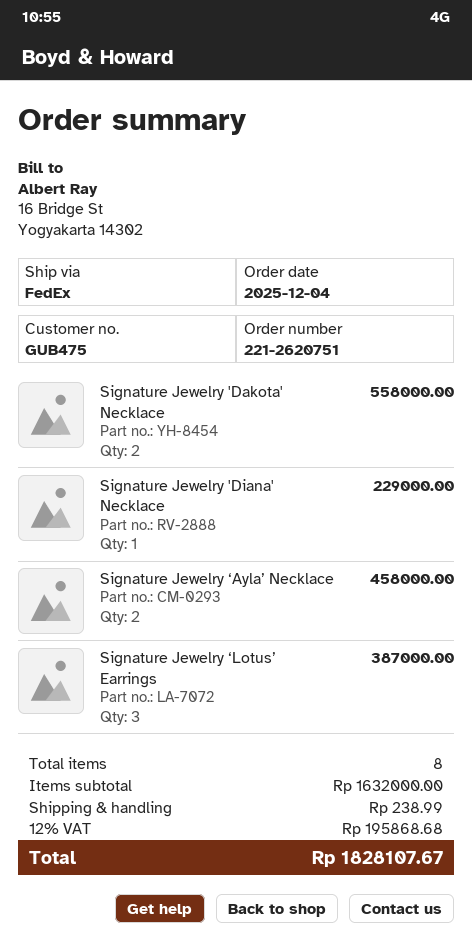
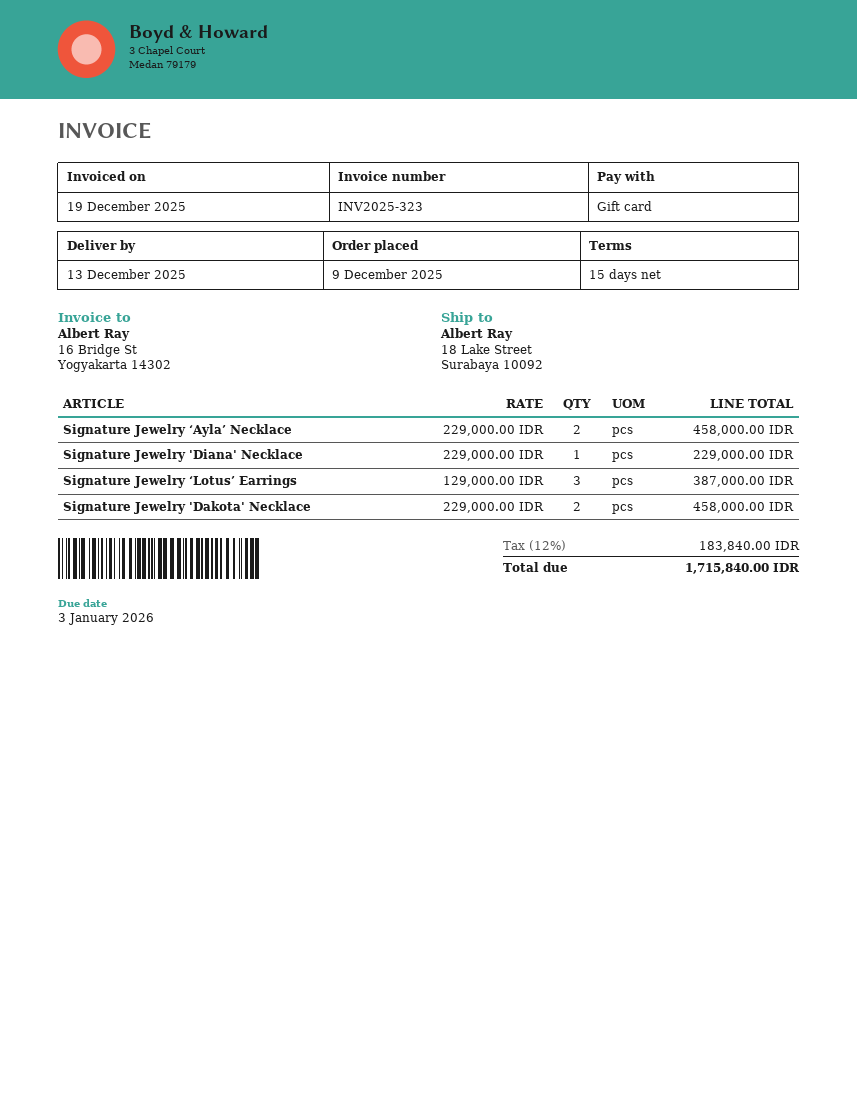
order date: 2025-12-04 -> 2025-12-09
Signature Jewelry 'Dakota' Necklace: 2 for 558000.00 -> 2 for 458000.00
shipping: 238.99 -> none
tax: 12% = 195868.68 -> 12% = 183840.00
total: 1828107.67 -> 1715840.00

